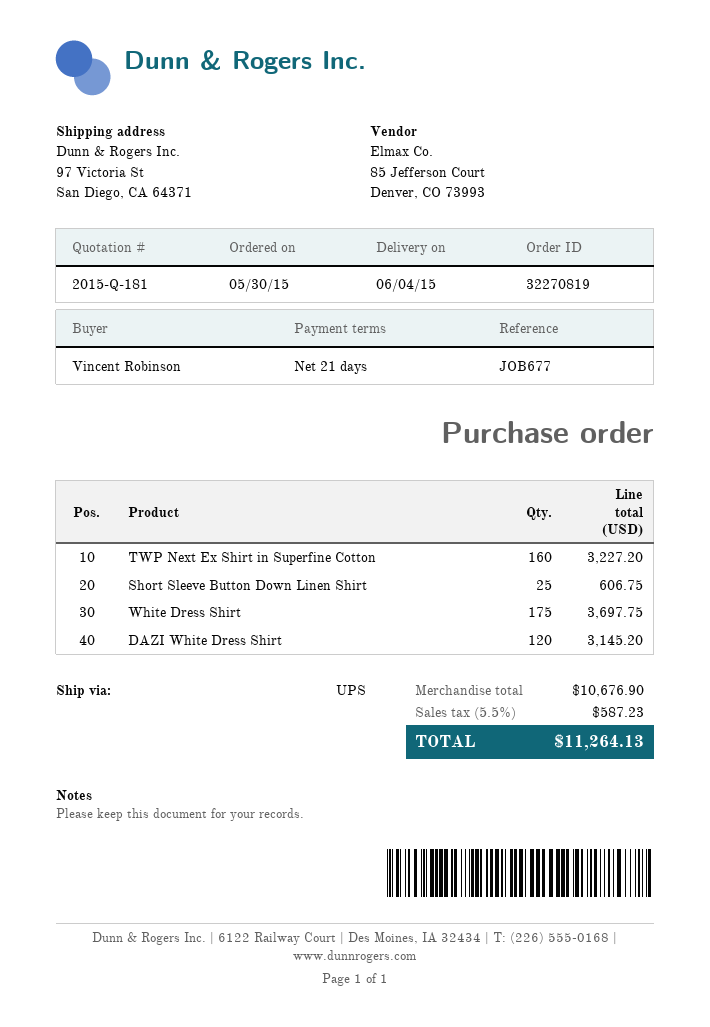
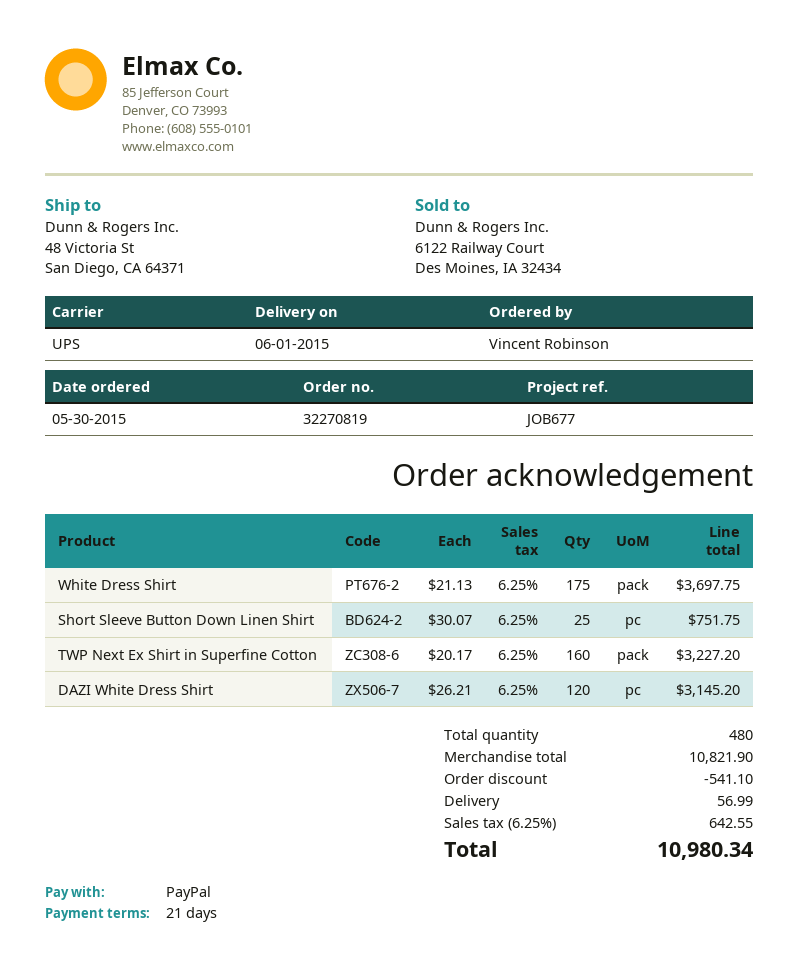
delivery date: 2015-06-04 -> 2015-06-01
ship to: 97 Victoria St, San Diego, CA 64371 -> 48 Victoria St, San Diego, CA 64371
Short Sleeve Button Down Linen Shirt: 25 for 606.75 -> 25 for 751.75
subtotal: 10676.90 -> 10821.90
discount: none -> 541.10
shipping: none -> 56.99
tax: 5.5% = 587.23 -> 6.25% = 642.55
total: 11264.13 -> 10980.34

